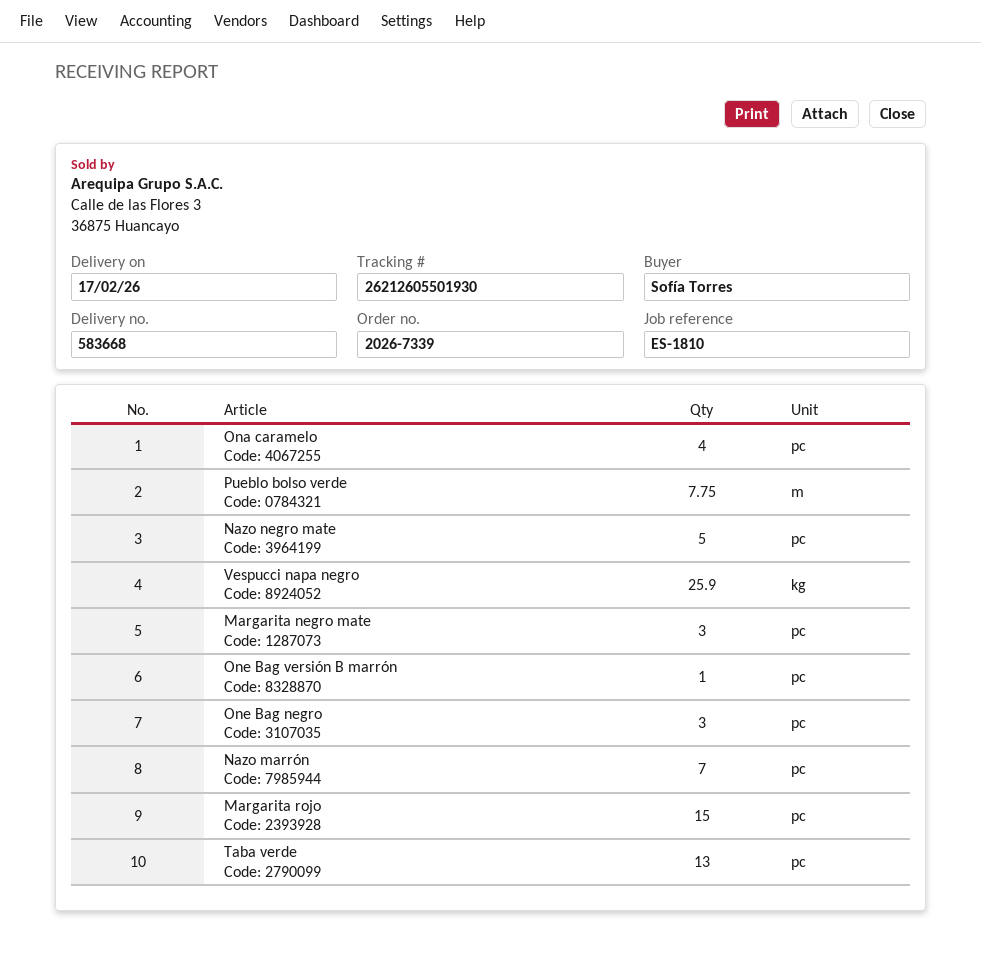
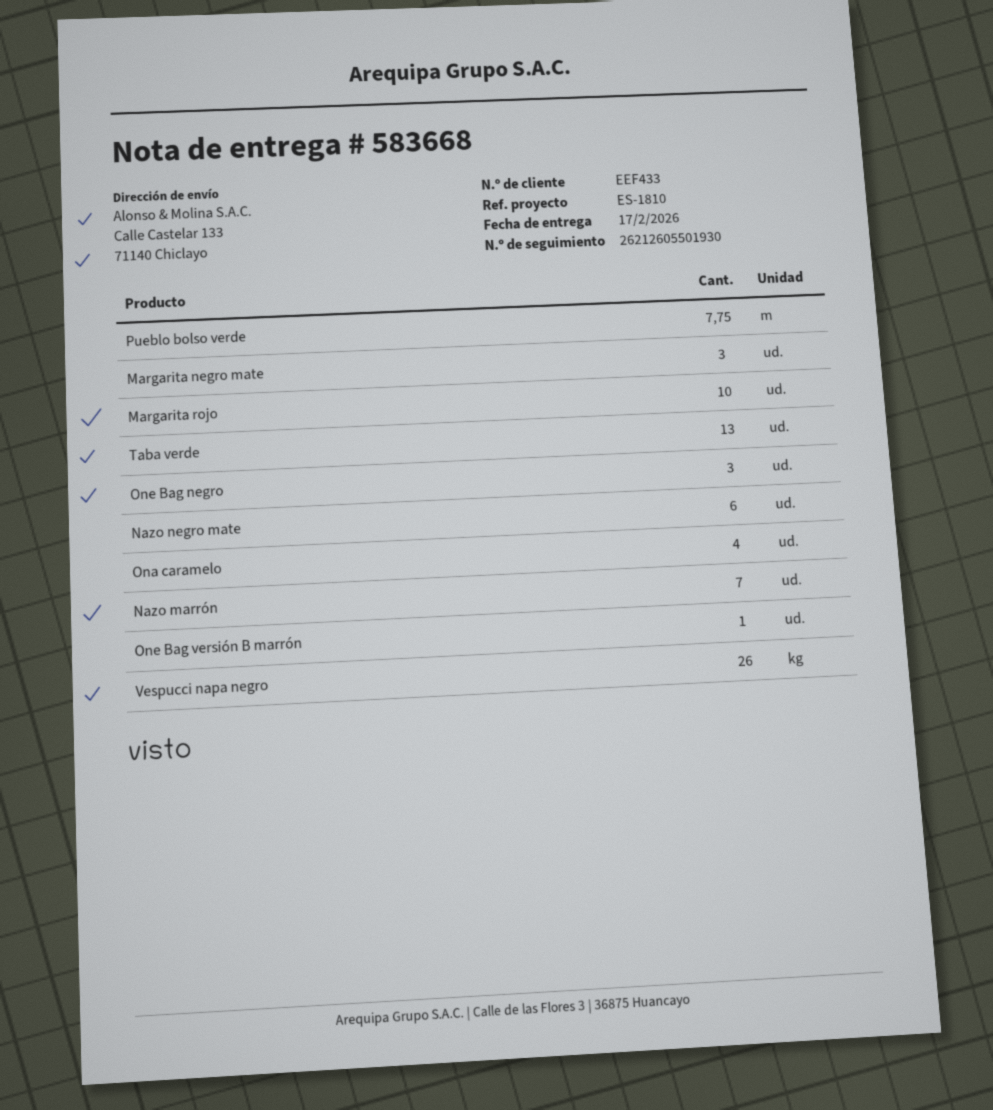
Nazo negro mate: 5 -> 6
Vespucci napa negro: 25.9 -> 26
Margarita rojo: 15 -> 10

